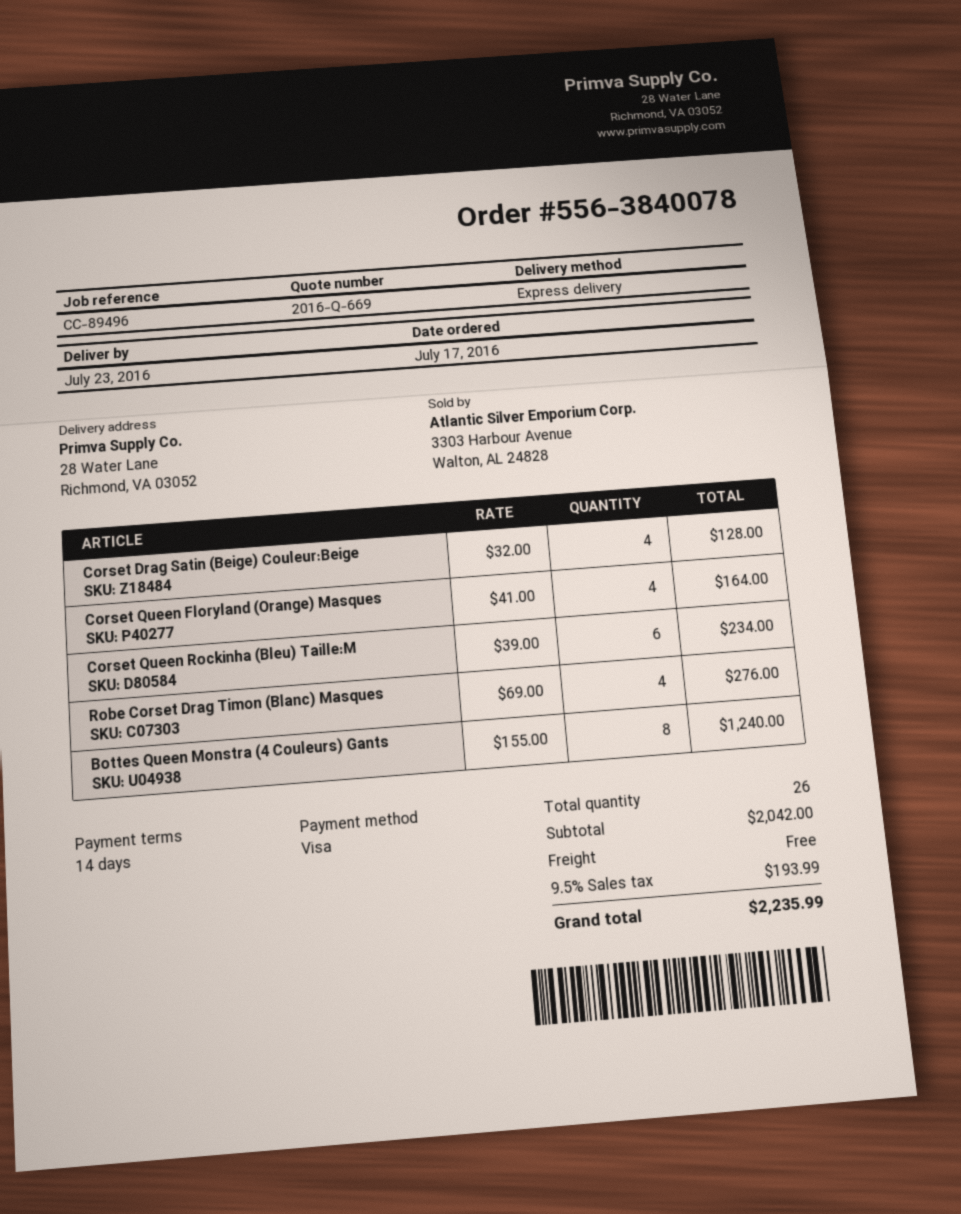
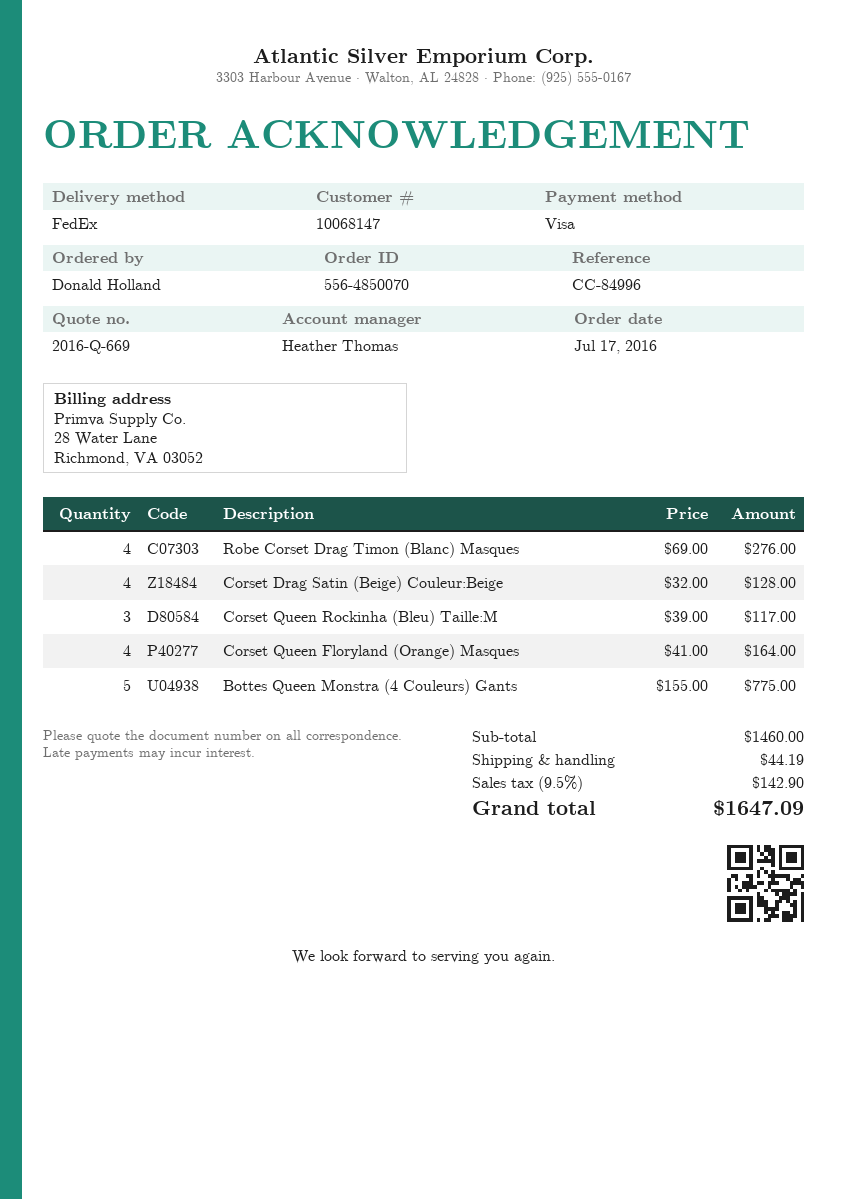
order number: 556-3840078 -> 556-4850070
reference: CC-89496 -> CC-84996
shipping method: express -> FedEx
Corset Queen Rockinha (Bleu) Taille:M: 6 x 39.00 = 234.00 -> 3 x 39.00 = 117.00
Bottes Queen Monstra (4 Couleurs) Gants: 8 x 155.00 = 1240.00 -> 5 x 155.00 = 775.00
subtotal: 2042.00 -> 1460.00
shipping: 0.00 -> 44.19
tax: 9.5% = 193.99 -> 9.5% = 142.90
total: 2235.99 -> 1647.09

